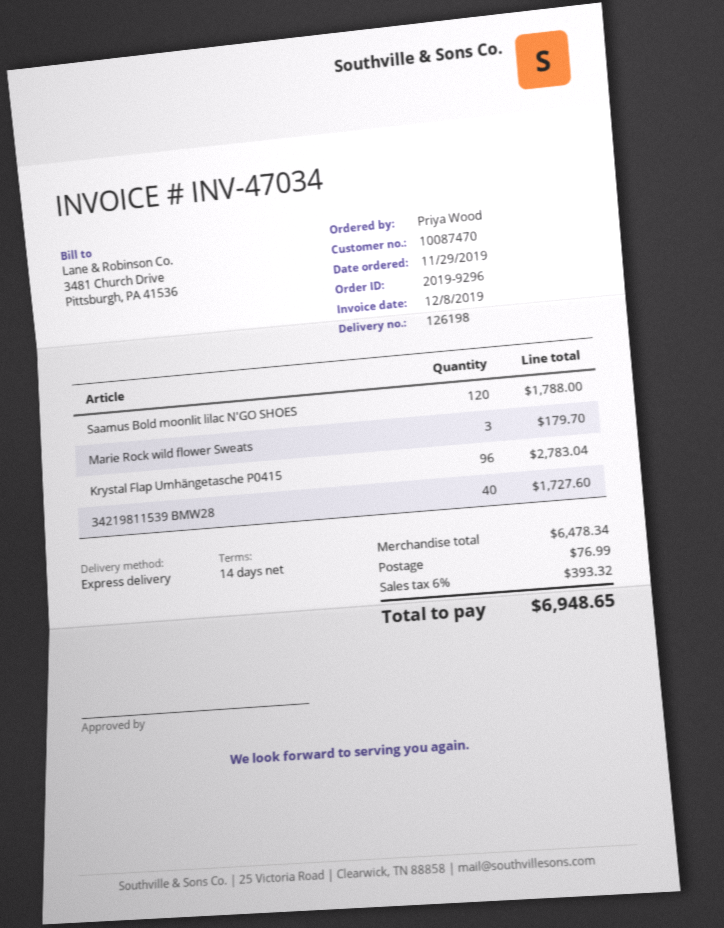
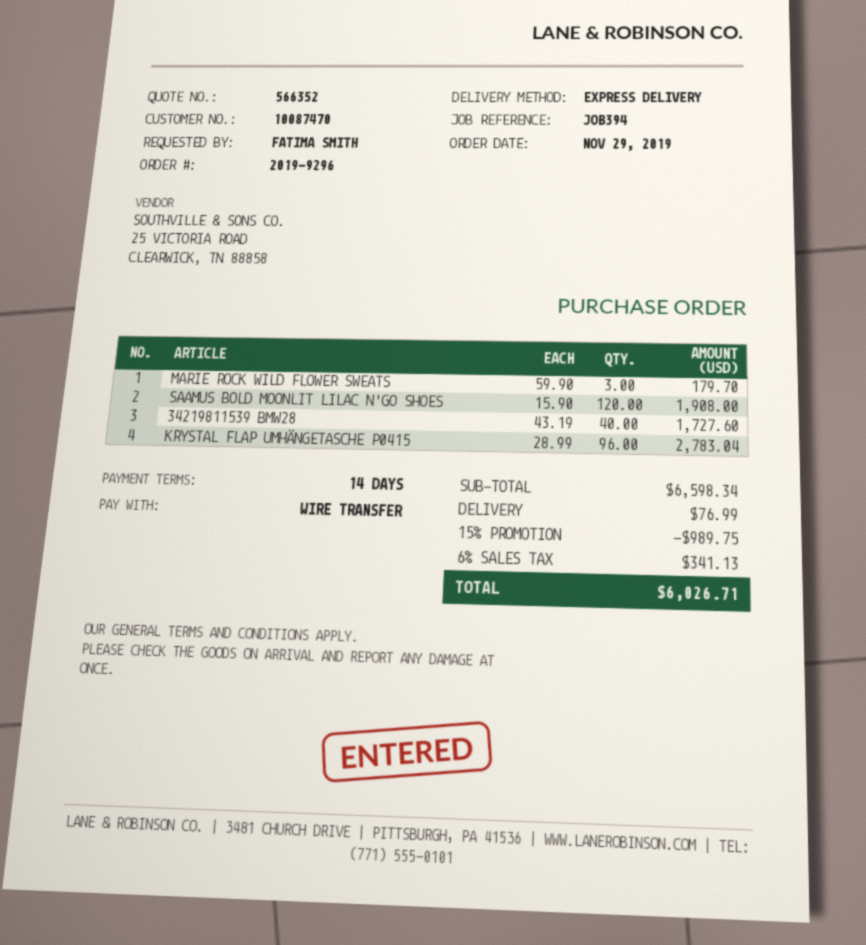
ordered by: Priya Wood -> FATIMA SMITH
Saamus Bold moonlit lilac N'GO SHOES: 120 for 1788.00 -> 120 for 1908.00
subtotal: 6478.34 -> 6598.34
discount: none -> 15% = 989.75
tax: 6% = 393.32 -> 6% = 341.13
total: 6948.65 -> 6026.71

